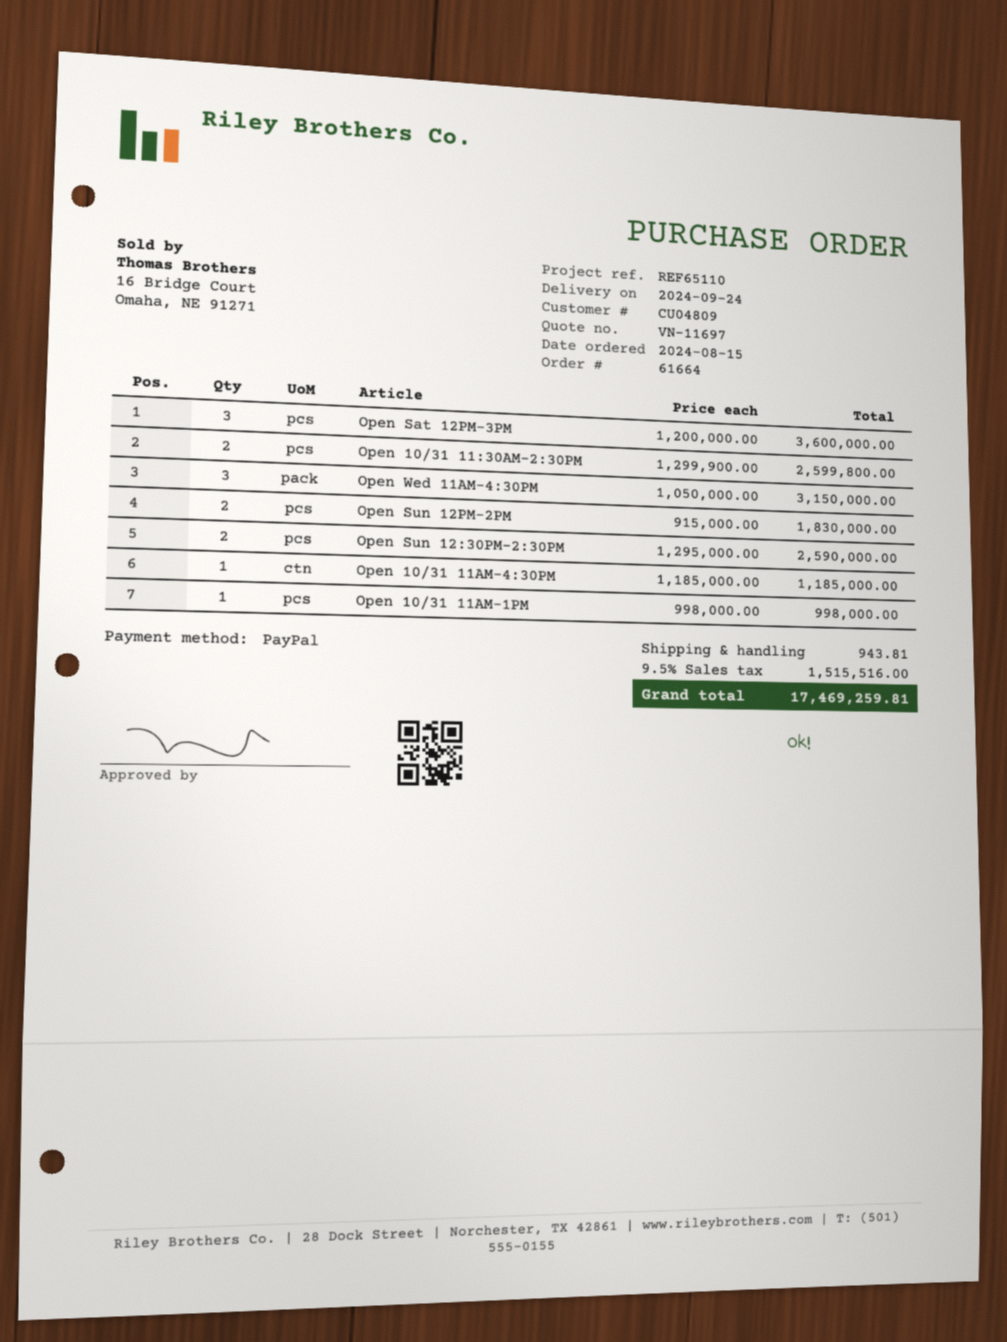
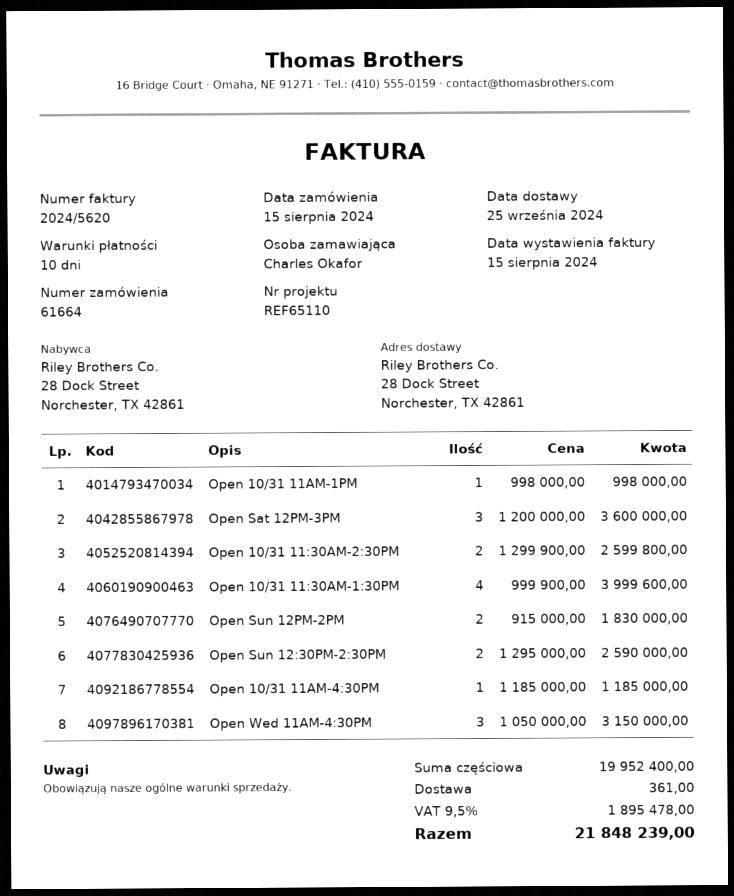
delivery date: 2024-09-24 -> 2024-09-25
Open 10/31 11:30AM-1:30PM: none -> 4 x 999900.00 = 3999600.00
shipping: 943.81 -> 361.00
tax: 9.5% = 1515516.00 -> 9.5% = 1895478.00
total: 17469259.81 -> 21848239.00

